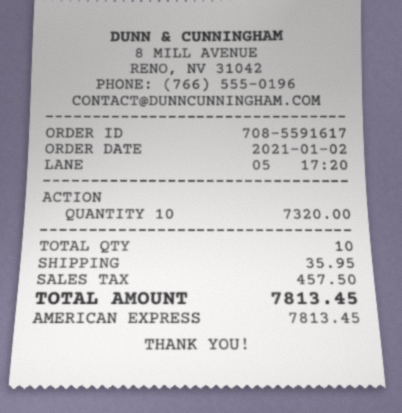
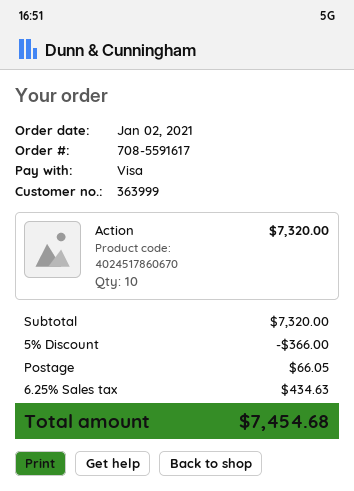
payment method: American Express -> Visa
discount: none -> 5% = 366.00
shipping: 35.95 -> 66.05
tax: 457.50 -> 434.63
total: 7813.45 -> 7454.68

